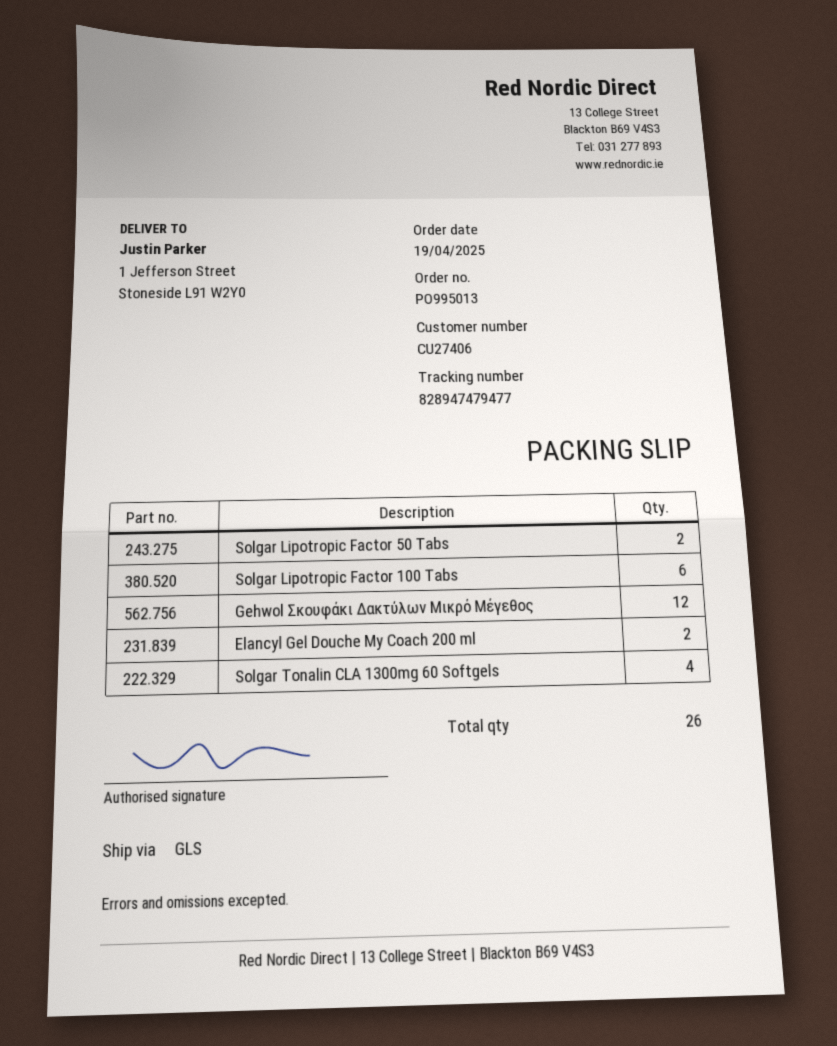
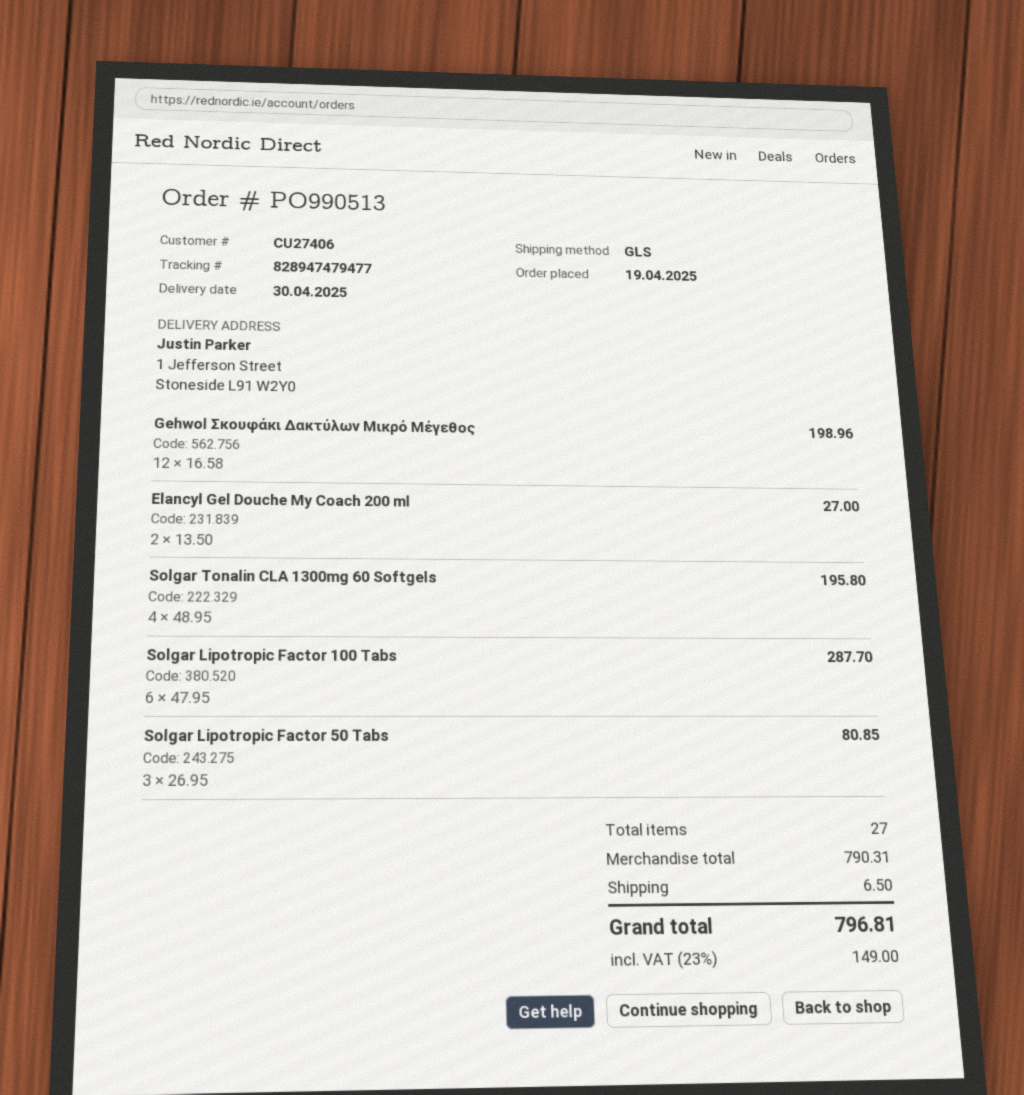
order number: PO995013 -> PO990513
Solgar Lipotropic Factor 50 Tabs: 2 -> 3
total quantity: 26 -> 27

